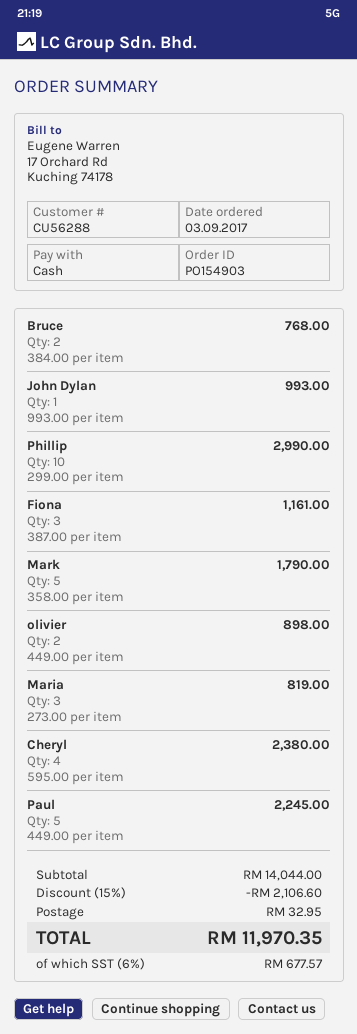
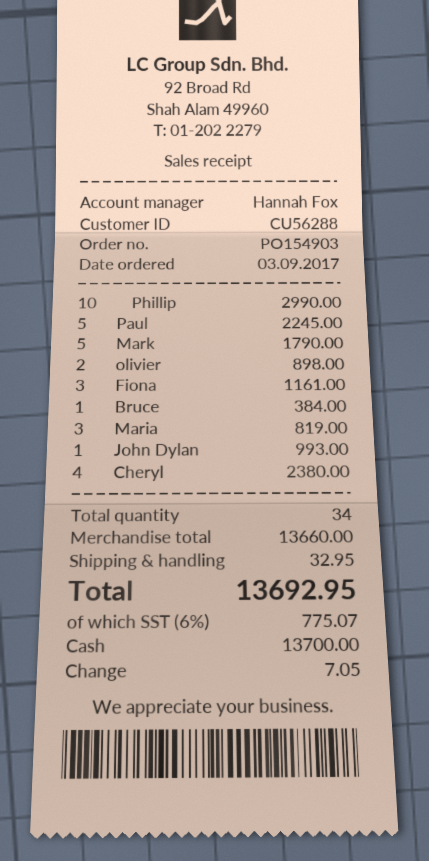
Bruce: 2 for 768.00 -> 1 for 384.00
subtotal: 14044.00 -> 13660.00
discount: 15% = 2106.60 -> none
tax: 6% = 677.57 -> 6% = 775.07
total: 11970.35 -> 13692.95

